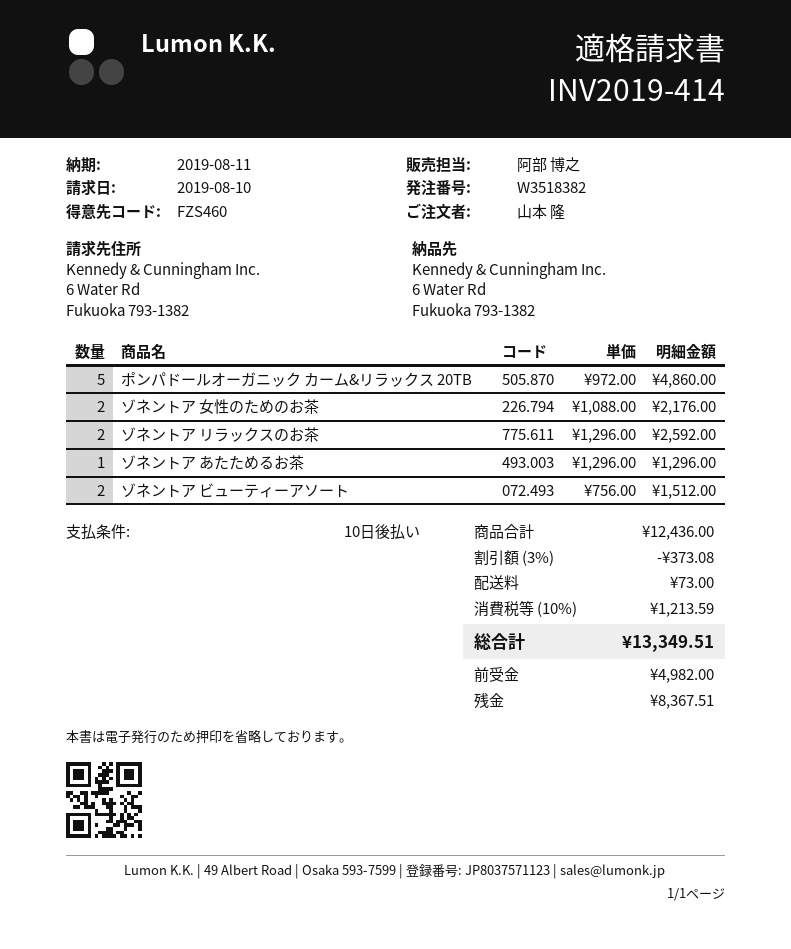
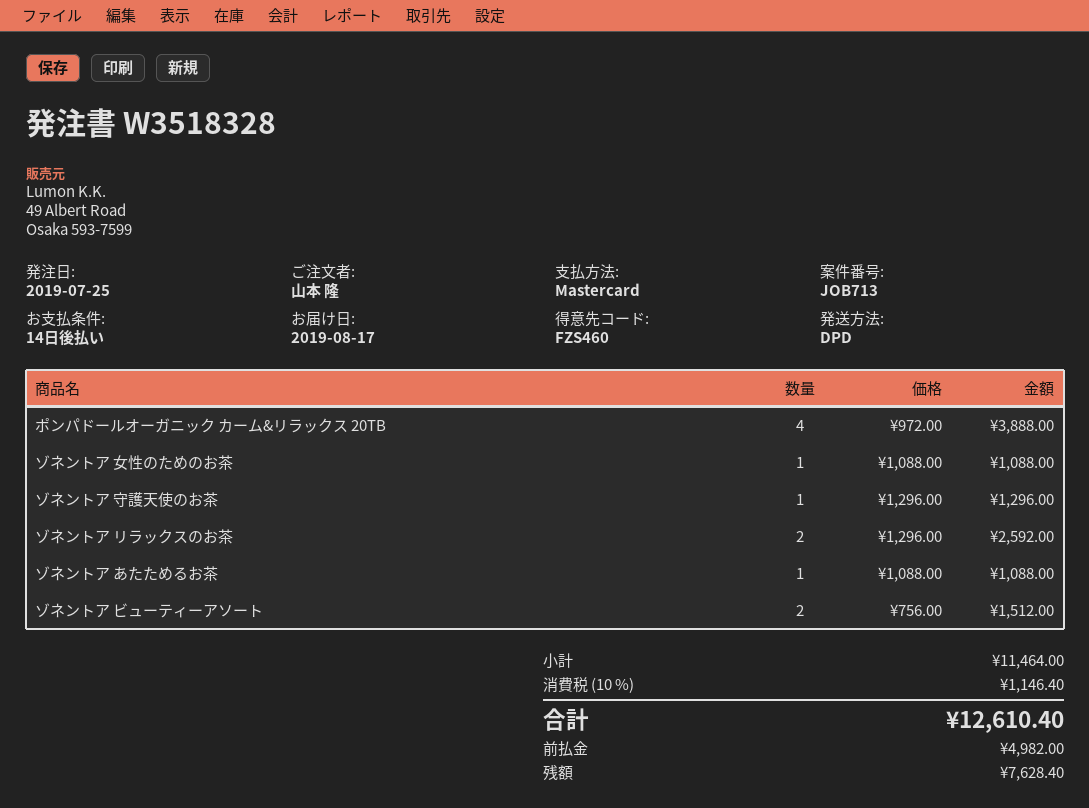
order number: W3518382 -> W3518328
delivery date: 2019-08-11 -> 2019-08-17
payment terms: 10 days -> 14 days
ポンパドールオーガニック カーム&リラックス 20TB: 5 x 972.00 = 4860.00 -> 4 x 972.00 = 3888.00
ゾネントア 女性のためのお茶: 2 x 1088.00 = 2176.00 -> 1 x 1088.00 = 1088.00
ゾネントア あたためるお茶: 1 x 1296.00 = 1296.00 -> 1 x 1088.00 = 1088.00
ゾネントア 守護天使のお茶: none -> 1 x 1296.00 = 1296.00
subtotal: 12436.00 -> 11464.00
discount: 3% = 373.08 -> none
shipping: 73.00 -> none
tax: 10% = 1213.59 -> 10% = 1146.40
total: 13349.51 -> 12610.40
balance: 8367.51 -> 7628.40

